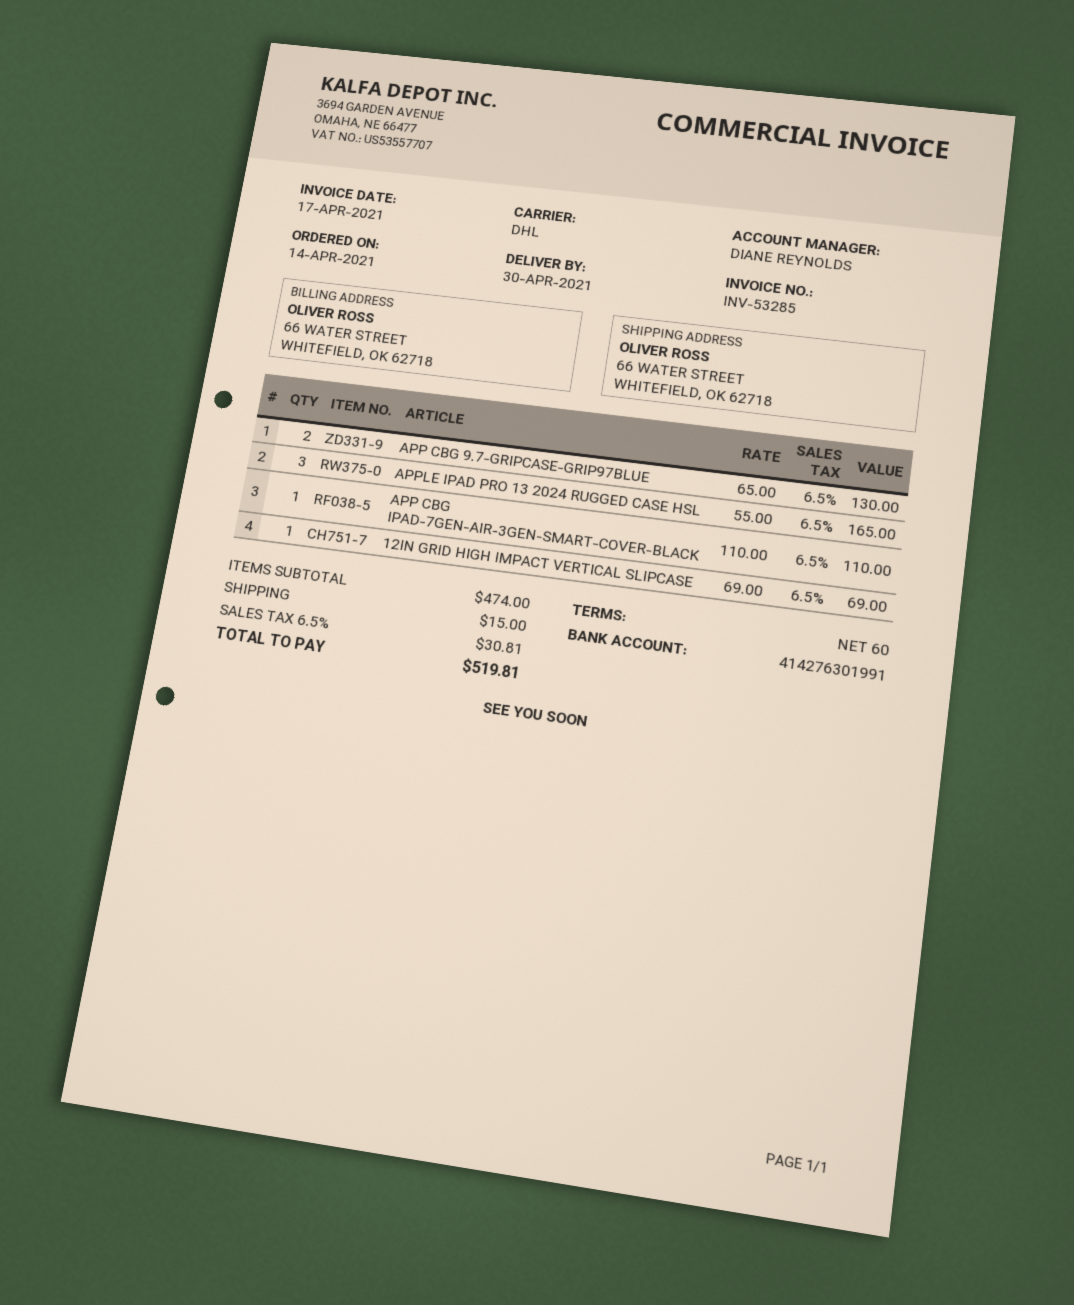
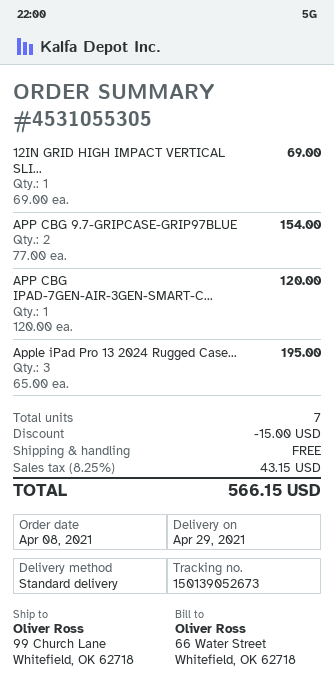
order date: 2021-04-14 -> 2021-04-08
delivery date: 2021-04-30 -> 2021-04-29
shipping method: DHL -> standard
ship to: 66 WATER STREET, WHITEFIELD, OK 62718 -> 99 Church Lane, Whitefield, OK 62718
APP CBG 9.7-GRIPCASE-GRIP97BLUE: 2 x 65.00 = 130.00 -> 2 x 77.00 = 154.00
APPLE IPAD PRO 13 2024 RUGGED CASE HSL: 3 x 55.00 = 165.00 -> 3 x 65.00 = 195.00
APP CBG IPAD-7GEN-AIR-3GEN-SMART-COVER-BLACK: 1 x 110.00 = 110.00 -> 1 x 120.00 = 120.00
discount: none -> 15.00
shipping: 15.00 -> 0.00
tax: 6.5% = 30.81 -> 8.25% = 43.15
total: 519.81 -> 566.15

